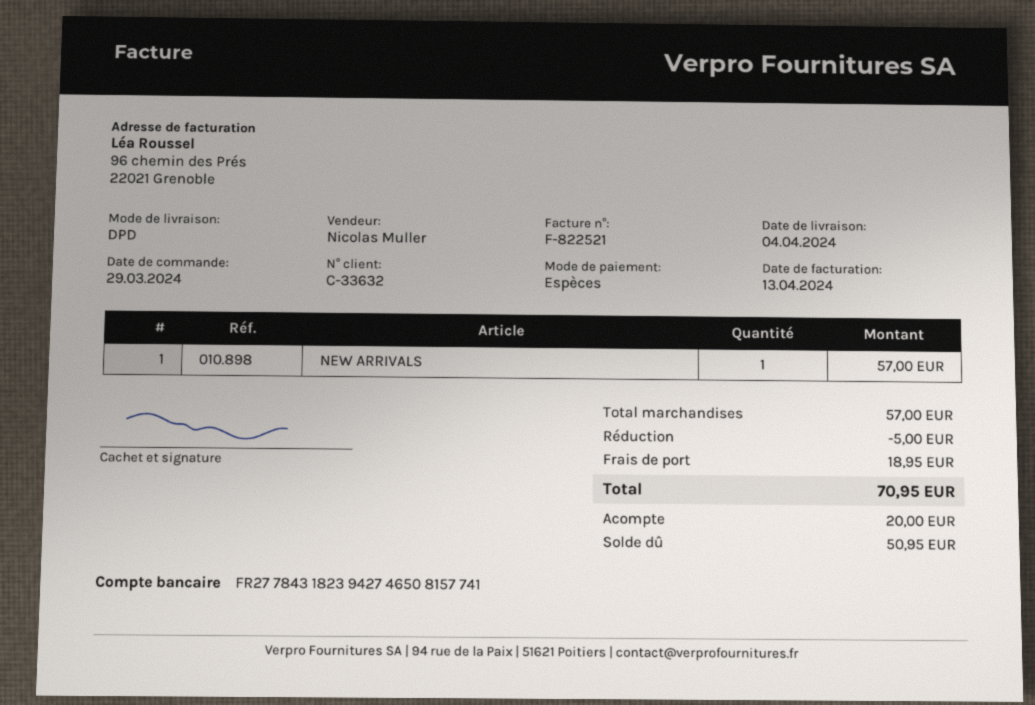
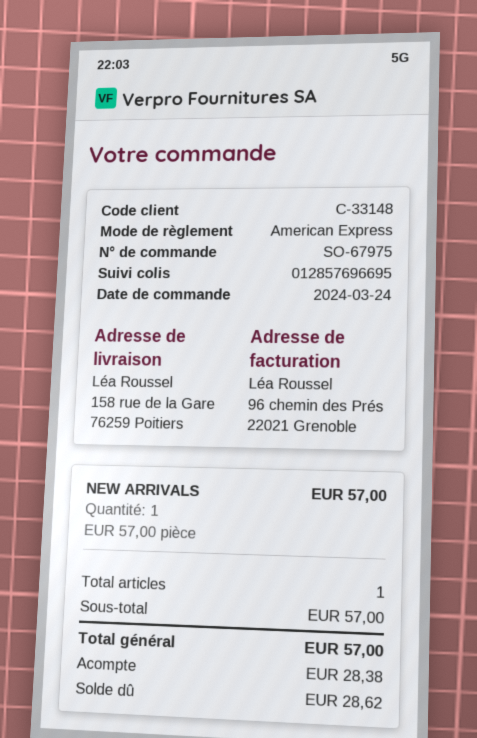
order date: 2024-03-29 -> 2024-03-24
customer number: C-33632 -> C-33148
payment method: cash -> American Express
discount: 5.00 -> none
shipping: 18.95 -> none
total: 70.95 -> 57.00
deposit: 20.00 -> 28.38
balance: 50.95 -> 28.62

